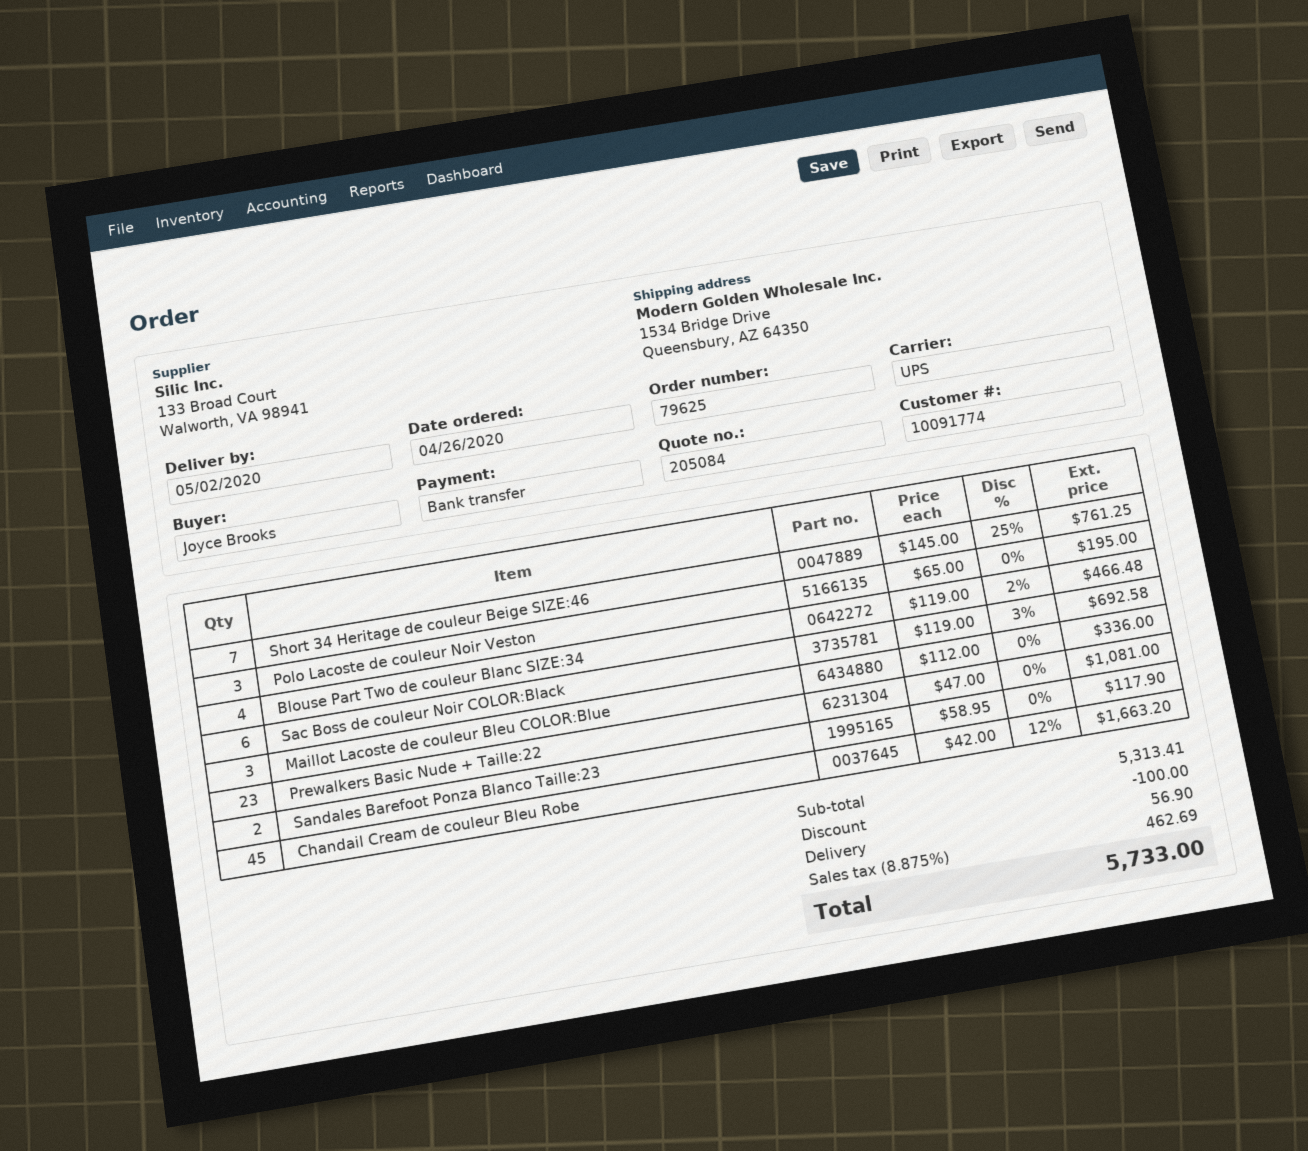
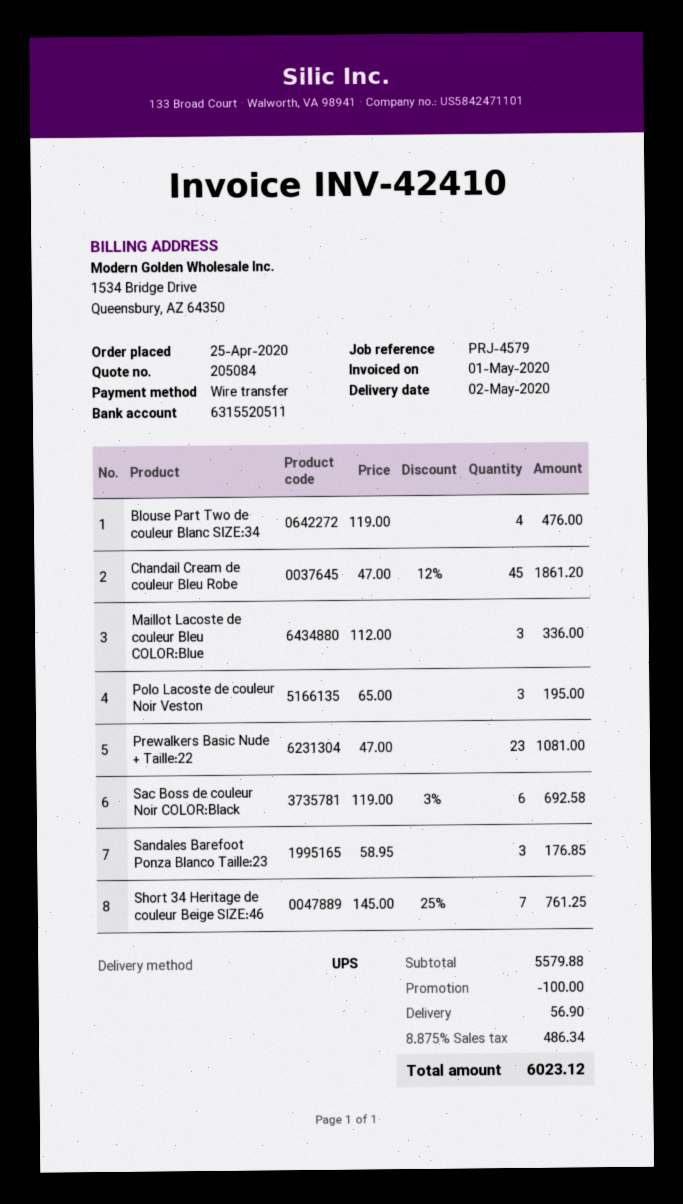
order date: 2020-04-26 -> 2020-04-25
Blouse Part Two de couleur Blanc SIZE:34: 4 x 119.00 - 2% = 466.48 -> 4 x 119.00 = 476.00
Sandales Barefoot Ponza Blanco Taille:23: 2 x 58.95 = 117.90 -> 3 x 58.95 = 176.85
Chandail Cream de couleur Bleu Robe: 45 x 42.00 - 12% = 1663.20 -> 45 x 47.00 - 12% = 1861.20
subtotal: 5313.41 -> 5579.88
tax: 8.875% = 462.69 -> 8.875% = 486.34
total: 5733.00 -> 6023.12

